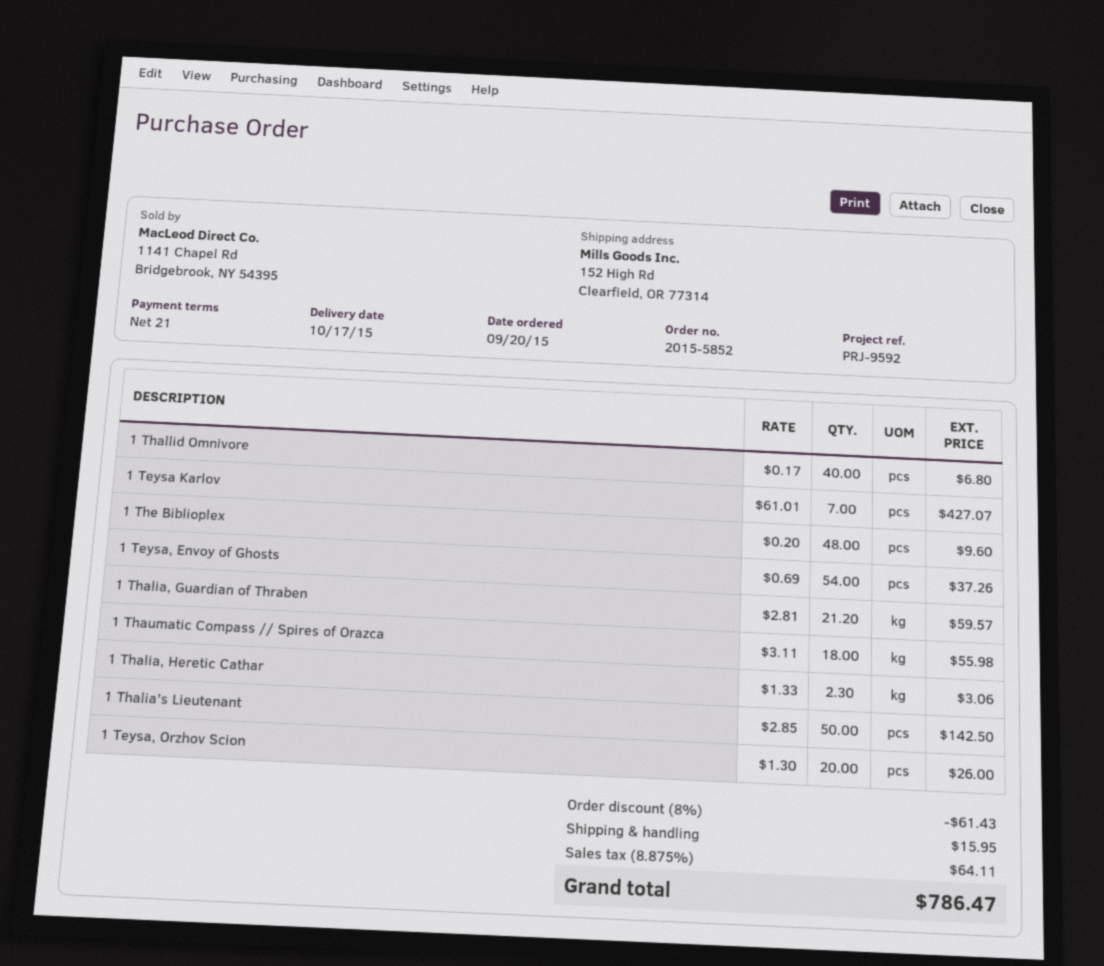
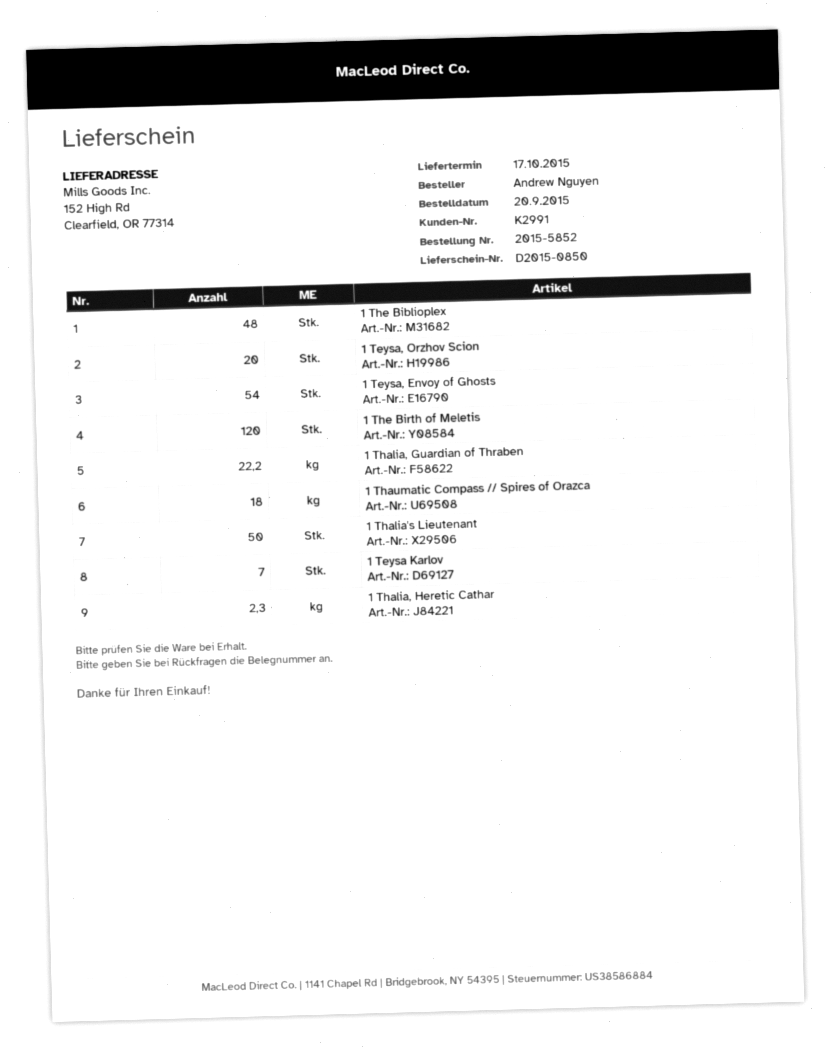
1 Thallid Omnivore: 40 -> none
1 Thalia, Guardian of Thraben: 21.2 -> 22.2
1 The Birth of Meletis: none -> 120

